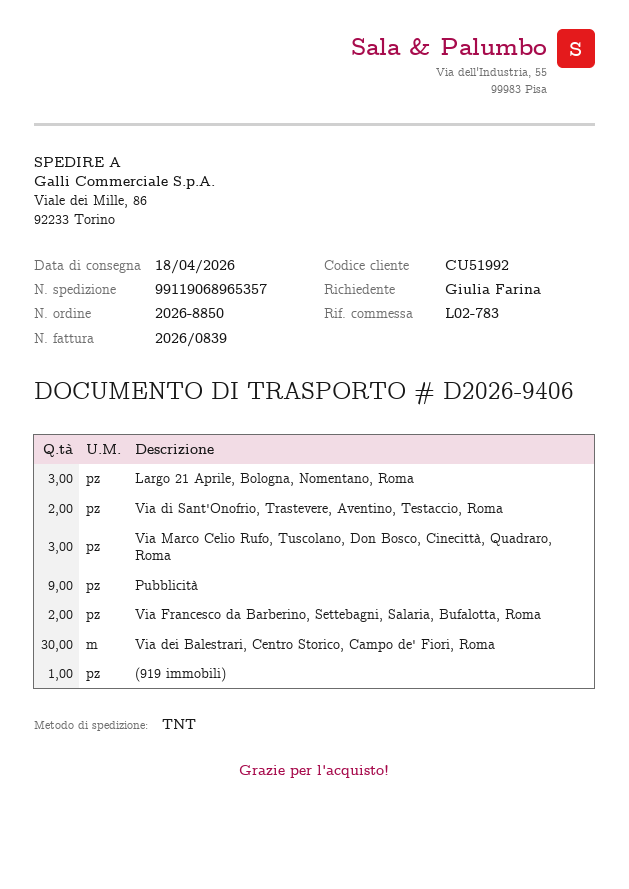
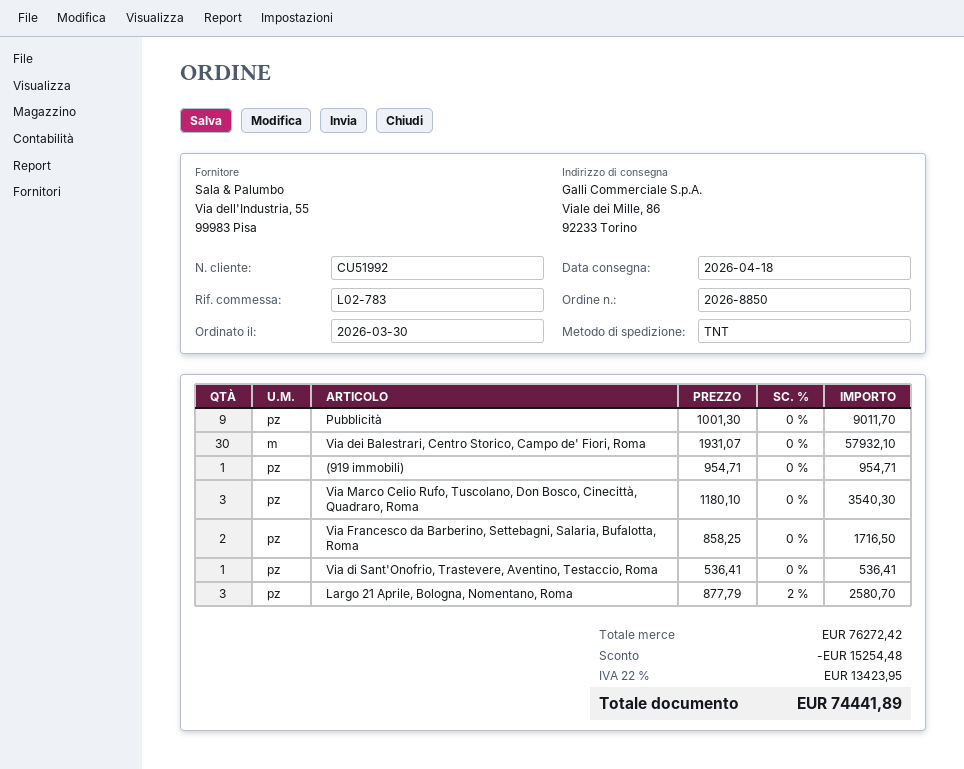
Via di Sant'Onofrio, Trastevere, Aventino, Testaccio, Roma: 2 -> 1

